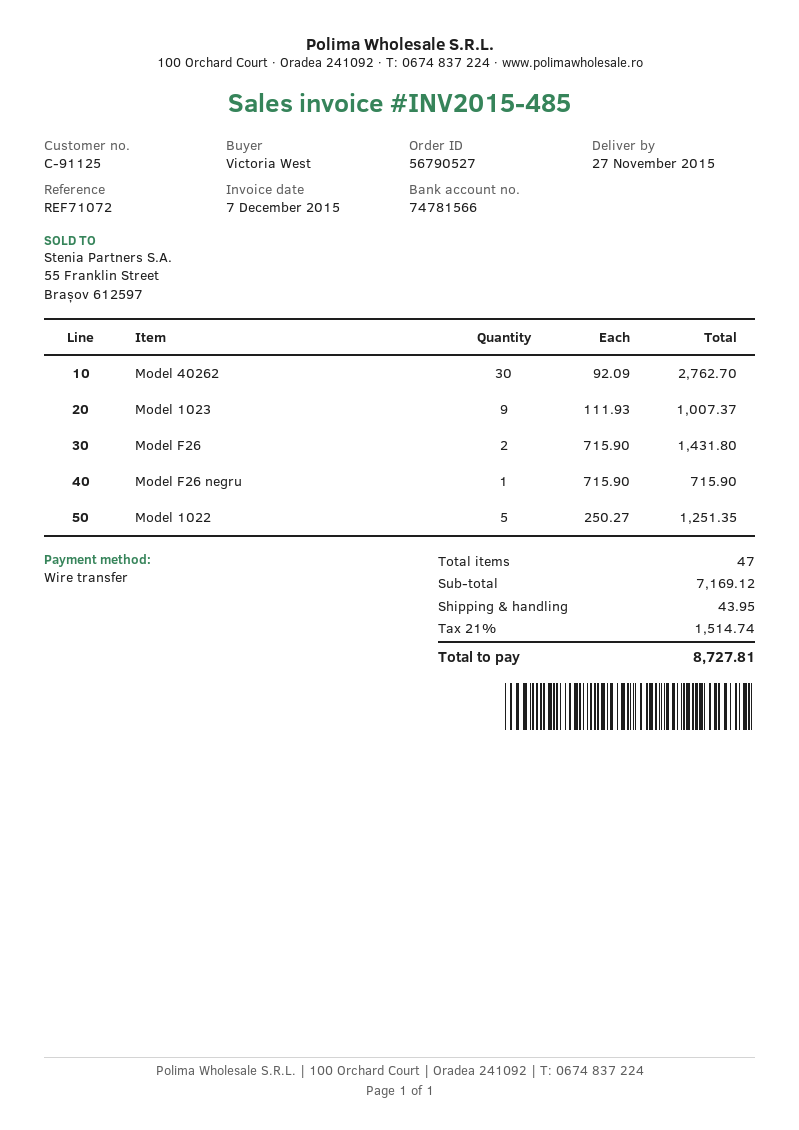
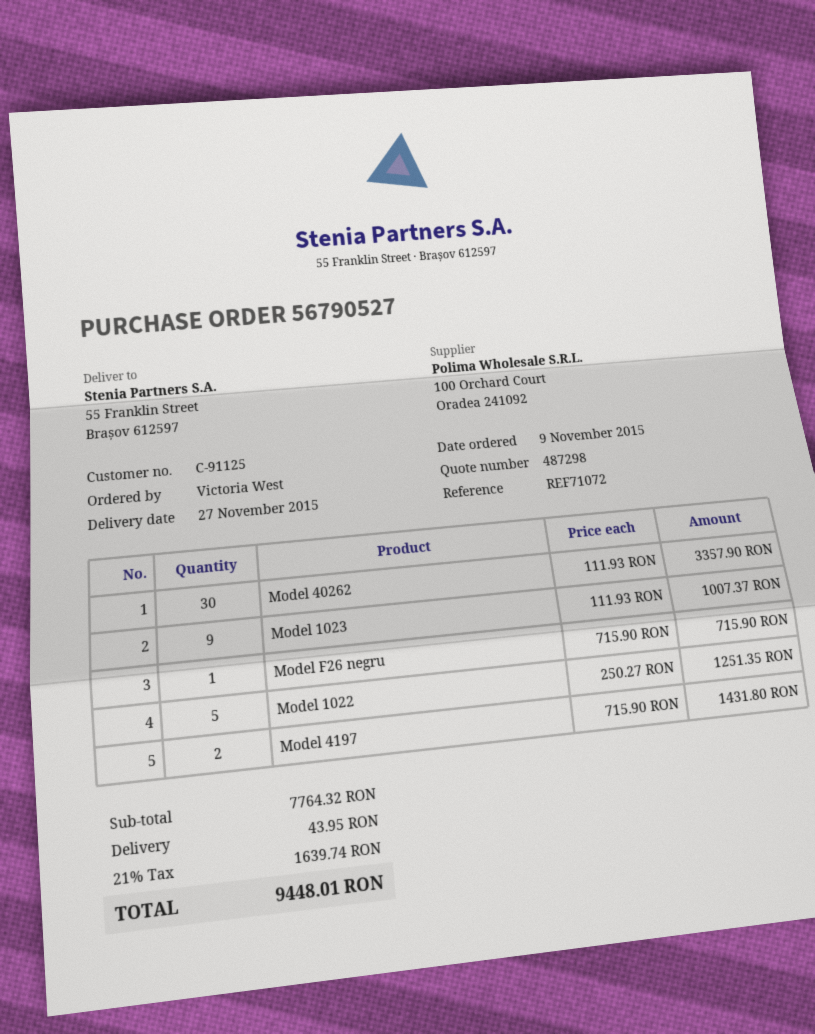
Model 40262: 30 x 92.09 = 2762.70 -> 30 x 111.93 = 3357.90
Model F26: 2 x 715.90 = 1431.80 -> none
Model 4197: none -> 2 x 715.90 = 1431.80
subtotal: 7169.12 -> 7764.32
tax: 21% = 1514.74 -> 21% = 1639.74
total: 8727.81 -> 9448.01

